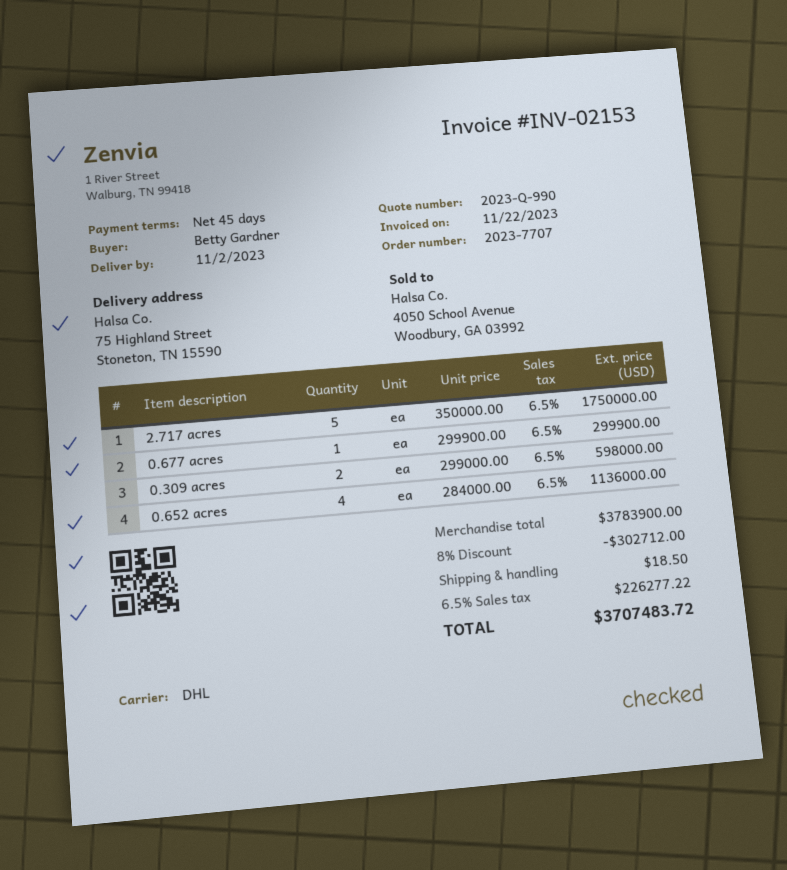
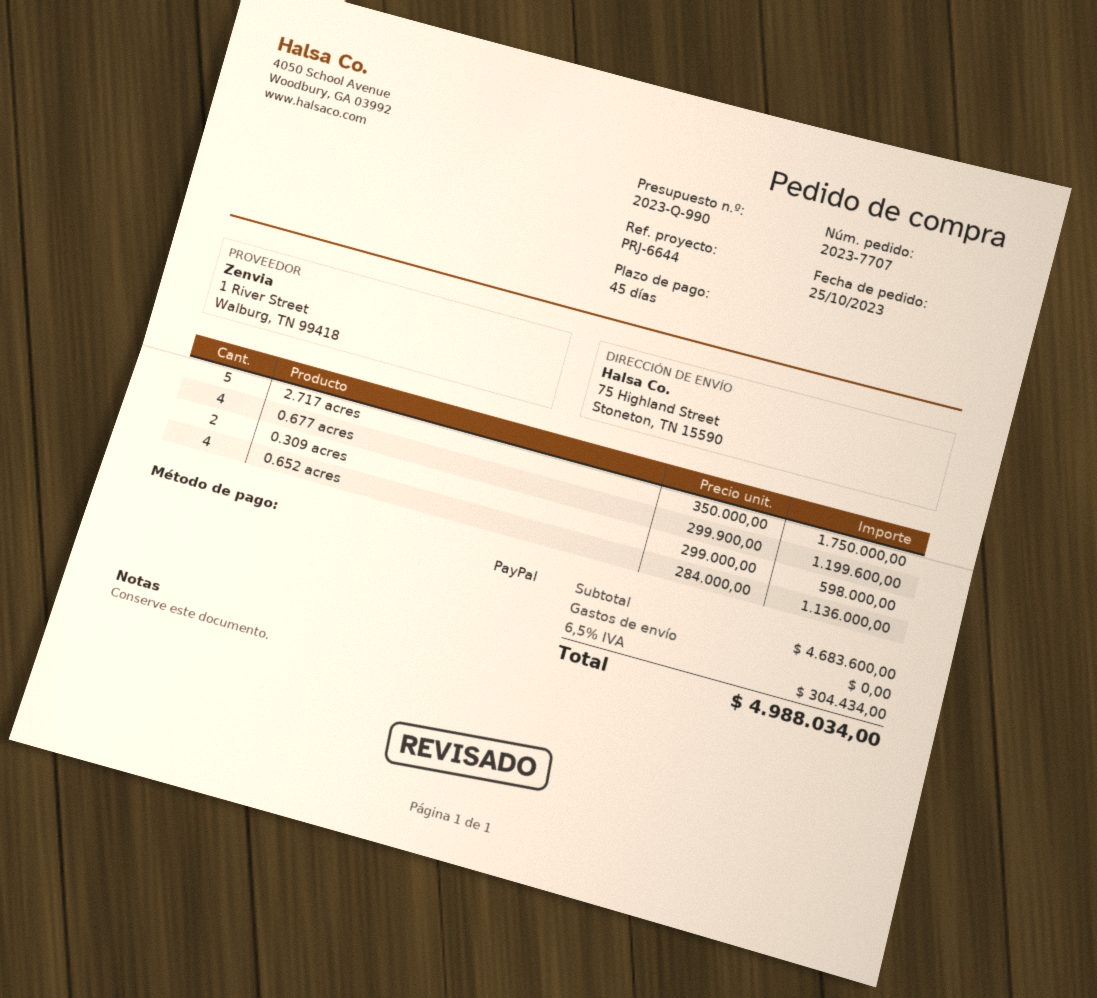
0.677 acres: 1 x 299900.00 = 299900.00 -> 4 x 299900.00 = 1199600.00
subtotal: 3783900.00 -> 4683600.00
discount: 8% = 302712.00 -> none
shipping: 18.50 -> 0.00
tax: 6.5% = 226277.22 -> 6.5% = 304434.00
total: 3707483.72 -> 4988034.00

